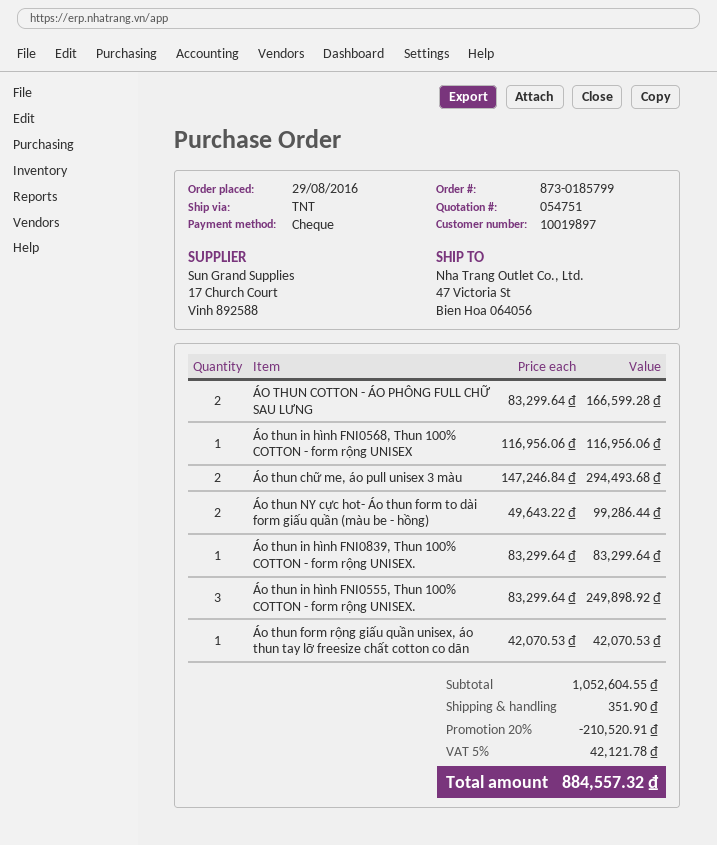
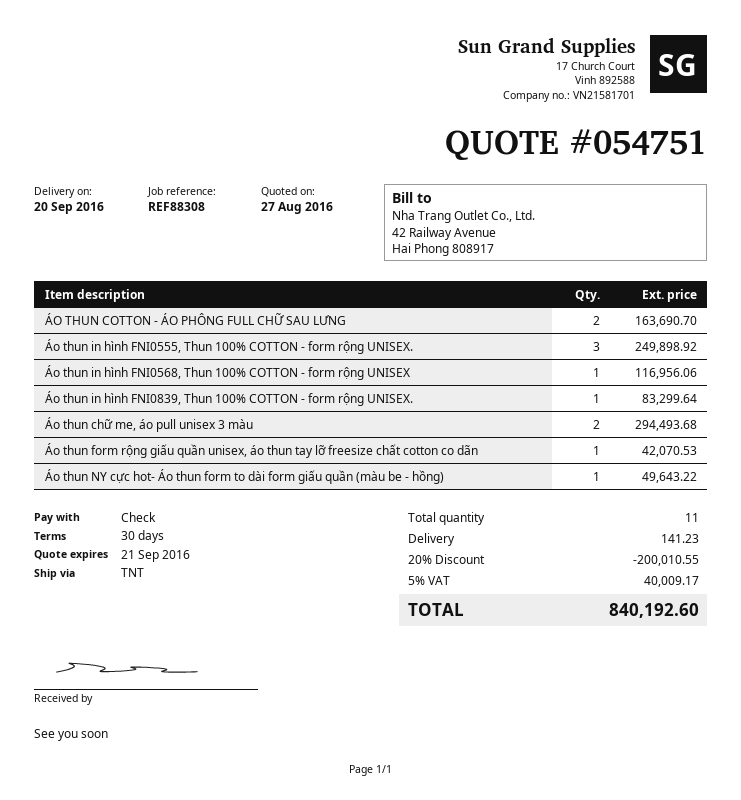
ÁO THUN COTTON - ÁO PHÔNG FULL CHỮ SAU LƯNG: 2 for 166599.28 -> 2 for 163690.70
Áo thun NY cực hot- Áo thun form to dài form giấu quần (màu be - hồng): 2 for 99286.44 -> 1 for 49643.22
discount: 20% = 210520.91 -> 20% = 200010.55
shipping: 351.90 -> 141.23
tax: 5% = 42121.78 -> 5% = 40009.17
total: 884557.32 -> 840192.60

